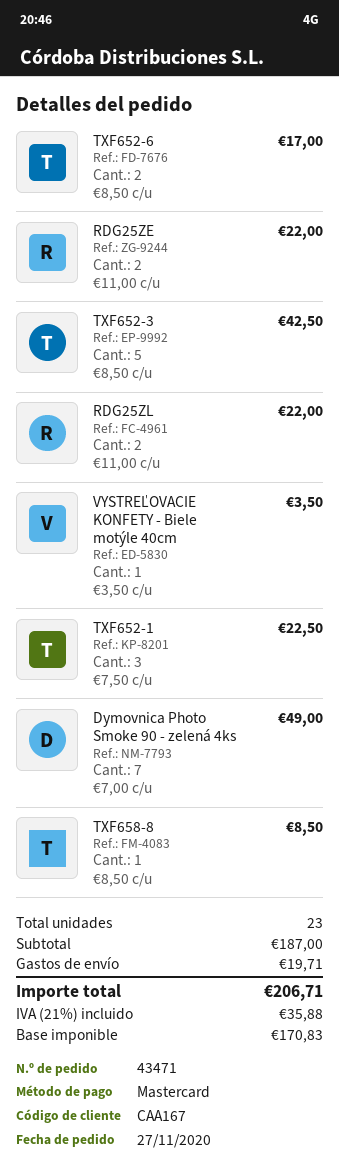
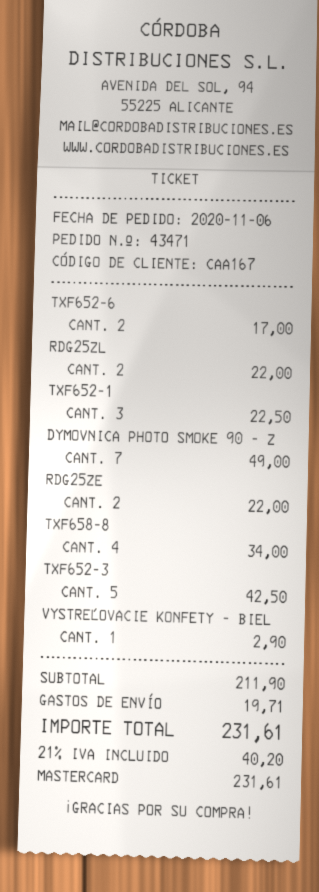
order date: 2020-11-27 -> 2020-11-06
VYSTREĽOVACIE KONFETY - Biele motýle 40cm: 1 for 3.50 -> 1 for 2.90
TXF658-8: 1 for 8.50 -> 4 for 34.00
subtotal: 187.00 -> 211.90
tax: 21% = 35.88 -> 21% = 40.20
total: 206.71 -> 231.61

